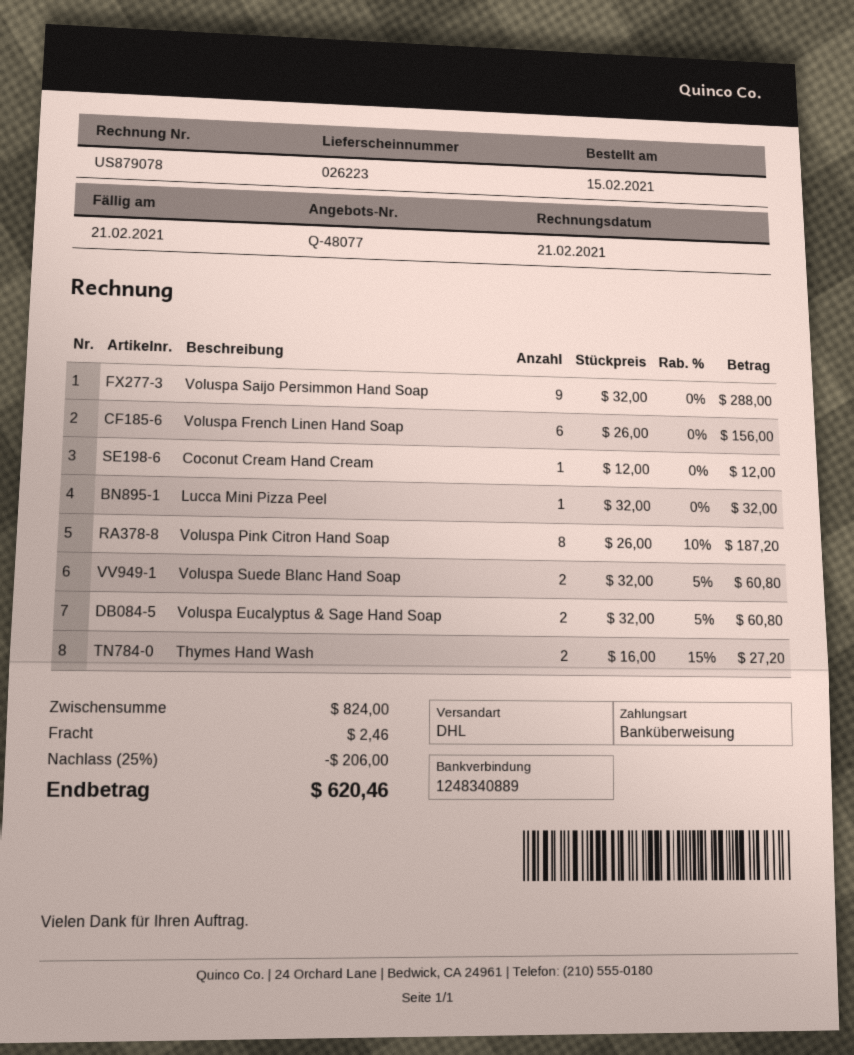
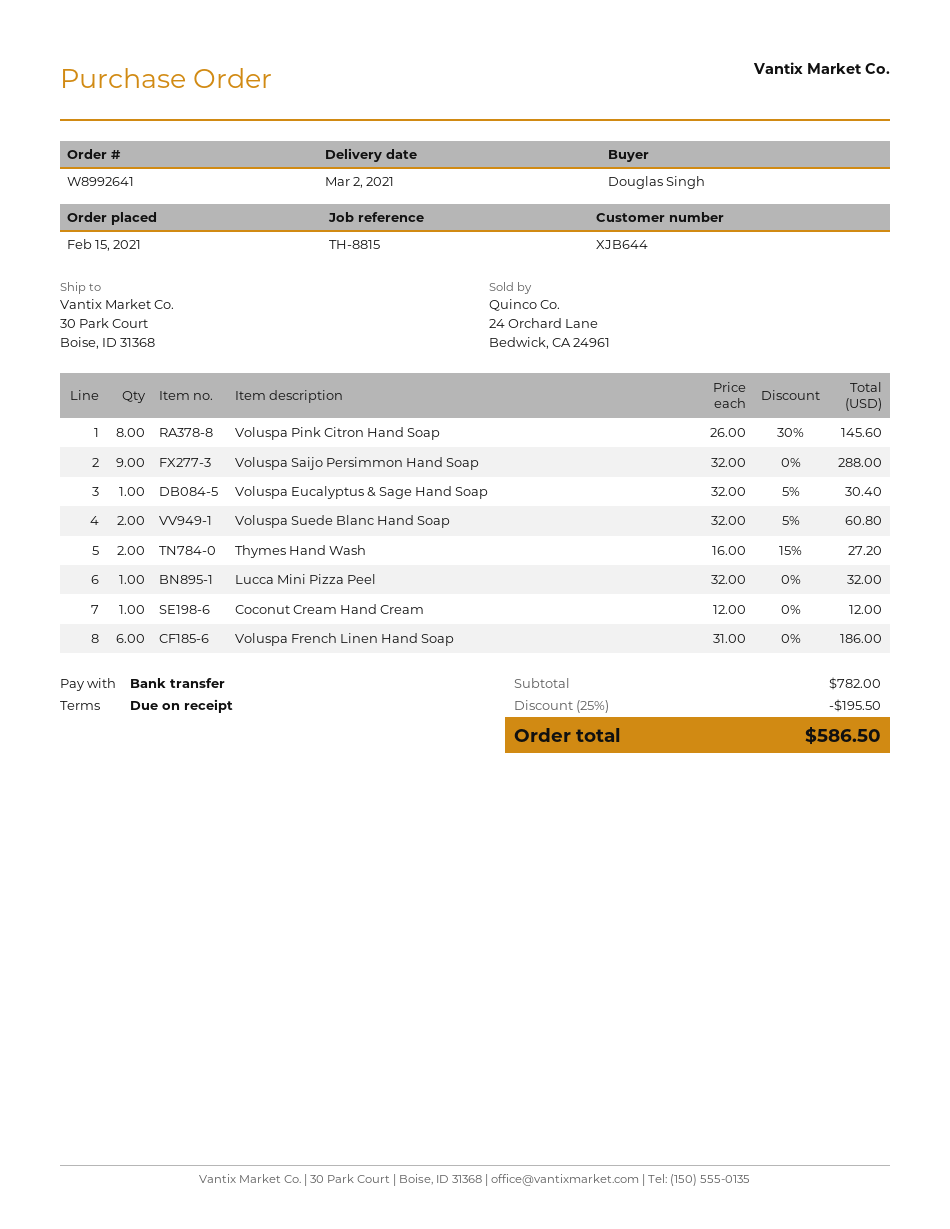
Voluspa French Linen Hand Soap: 6 x 26.00 = 156.00 -> 6 x 31.00 = 186.00
Voluspa Pink Citron Hand Soap: 8 x 26.00 - 10% = 187.20 -> 8 x 26.00 - 30% = 145.60
Voluspa Eucalyptus & Sage Hand Soap: 2 x 32.00 - 5% = 60.80 -> 1 x 32.00 - 5% = 30.40
subtotal: 824.00 -> 782.00
discount: 25% = 206.00 -> 25% = 195.50
shipping: 2.46 -> none
total: 620.46 -> 586.50

